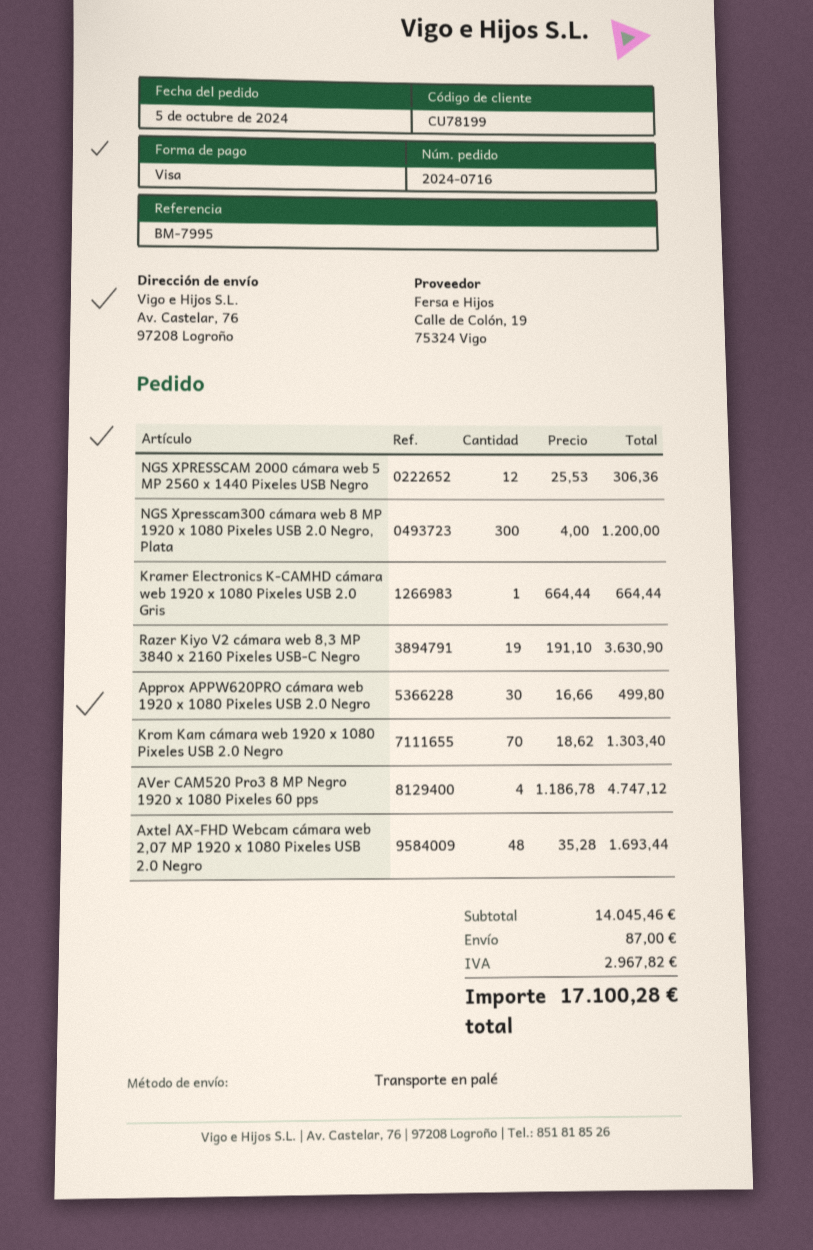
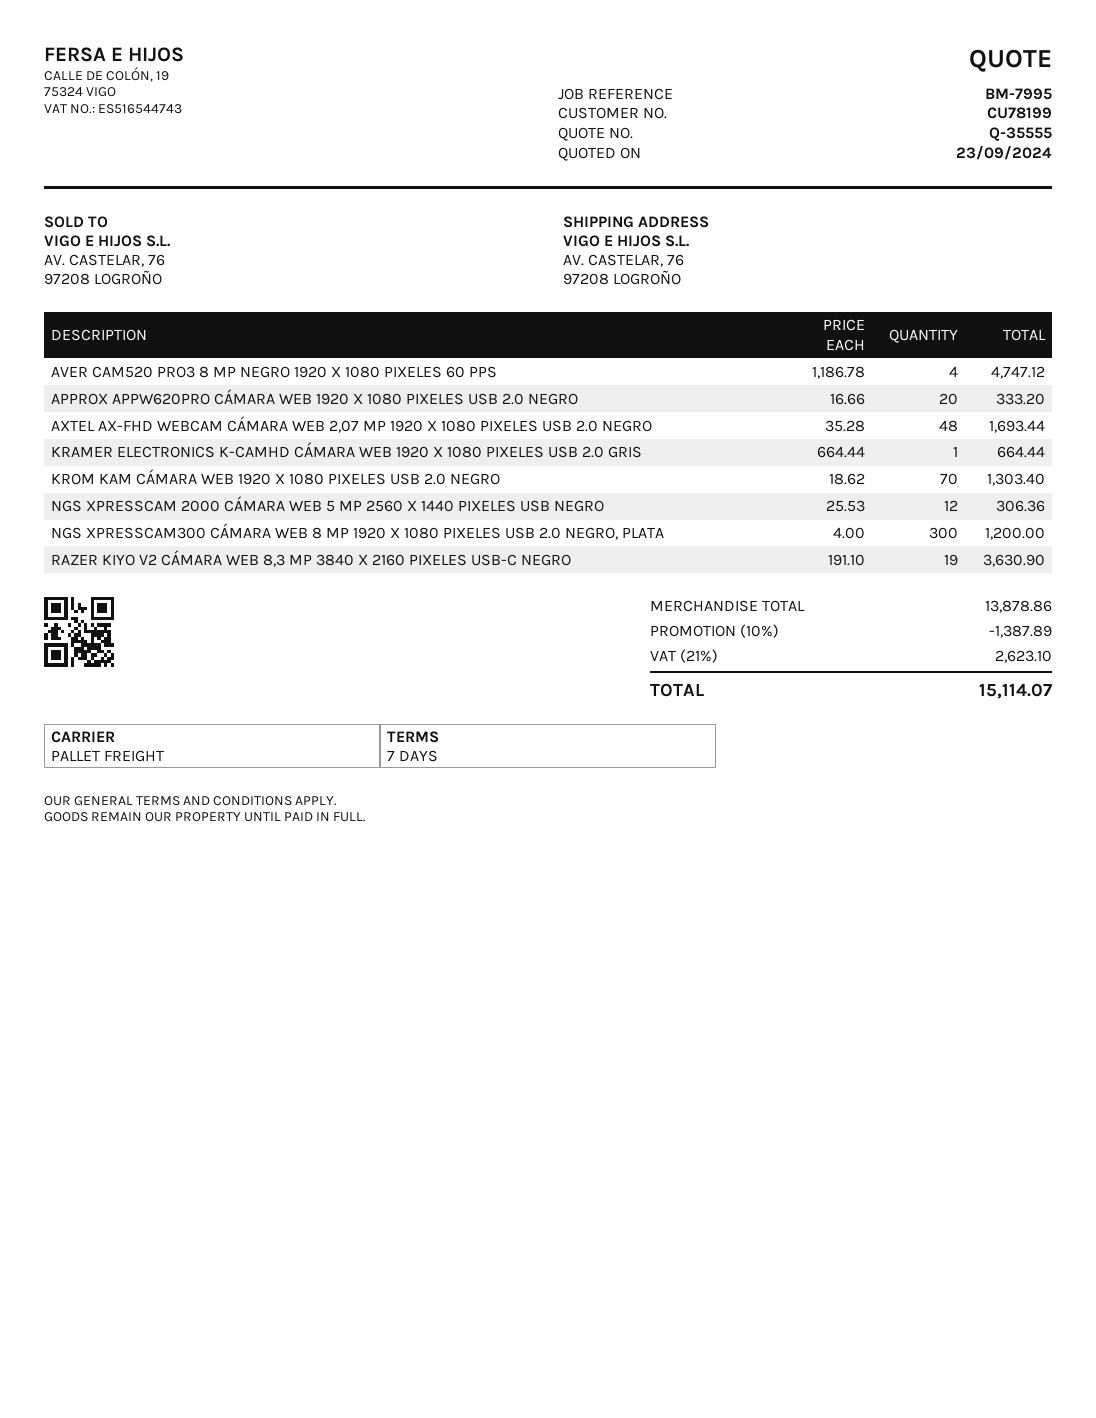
Approx APPW620PRO cámara web 1920 x 1080 Pixeles USB 2.0 Negro: 30 x 16.66 = 499.80 -> 20 x 16.66 = 333.20
subtotal: 14045.46 -> 13878.86
discount: none -> 10% = 1387.89
shipping: 87.00 -> none
tax: 2967.82 -> 2623.10
total: 17100.28 -> 15114.07

